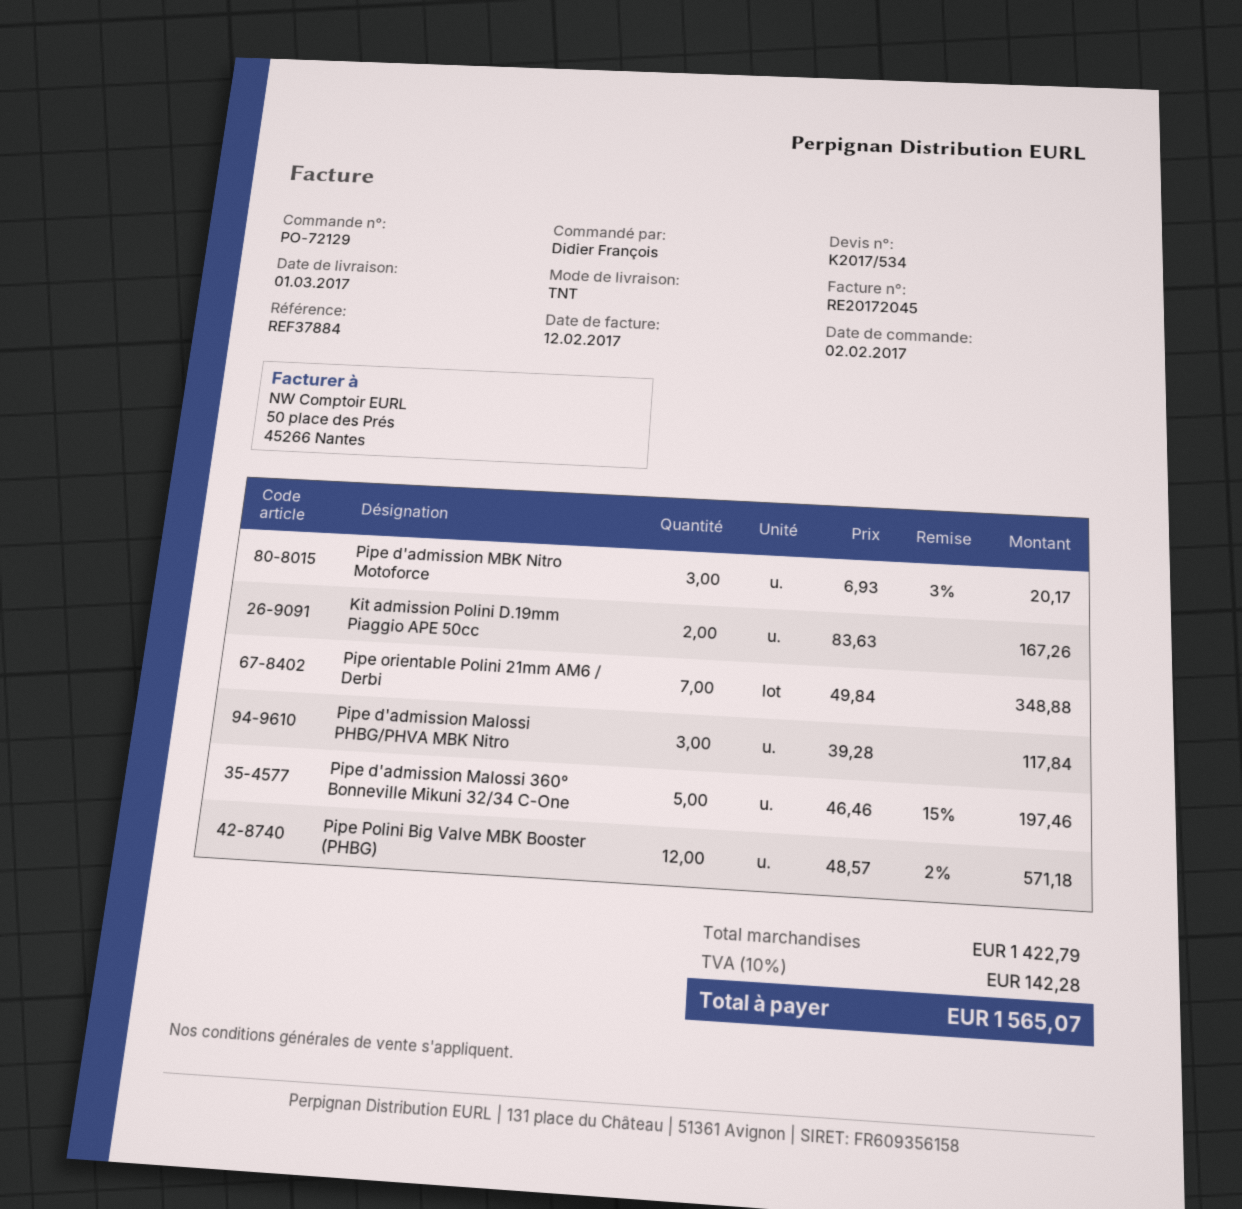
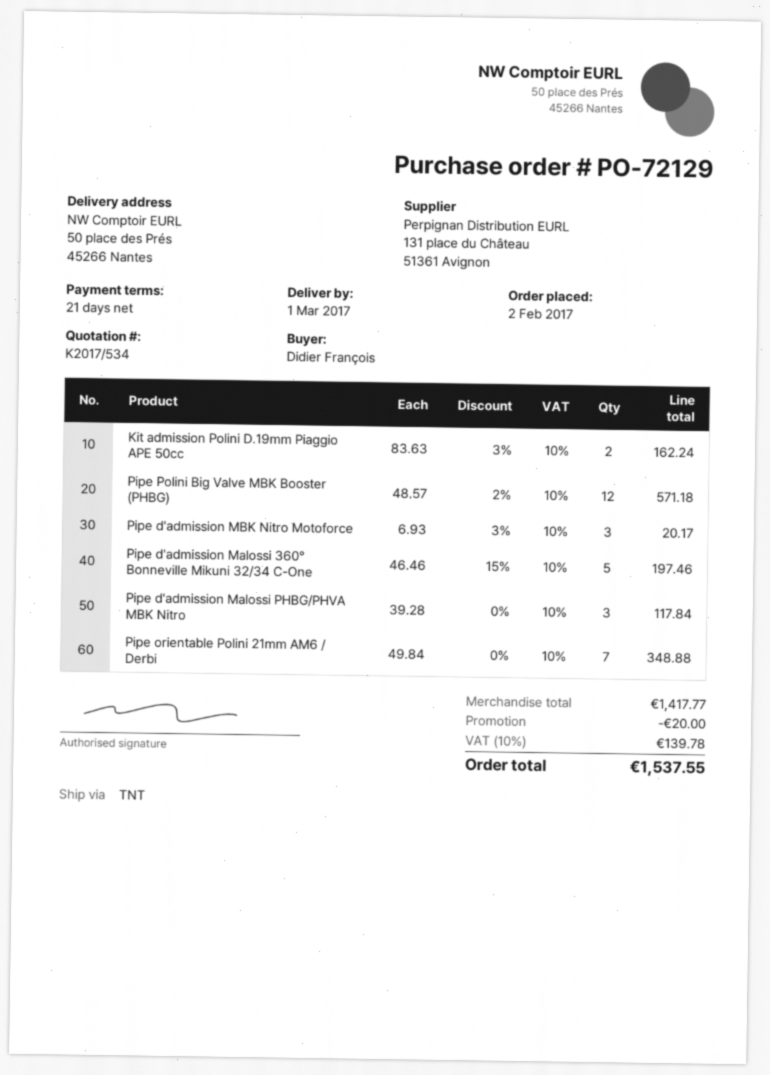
Kit admission Polini D.19mm Piaggio APE 50cc: 2 x 83.63 = 167.26 -> 2 x 83.63 - 3% = 162.24
subtotal: 1422.79 -> 1417.77
discount: none -> 20.00
tax: 10% = 142.28 -> 10% = 139.78
total: 1565.07 -> 1537.55

